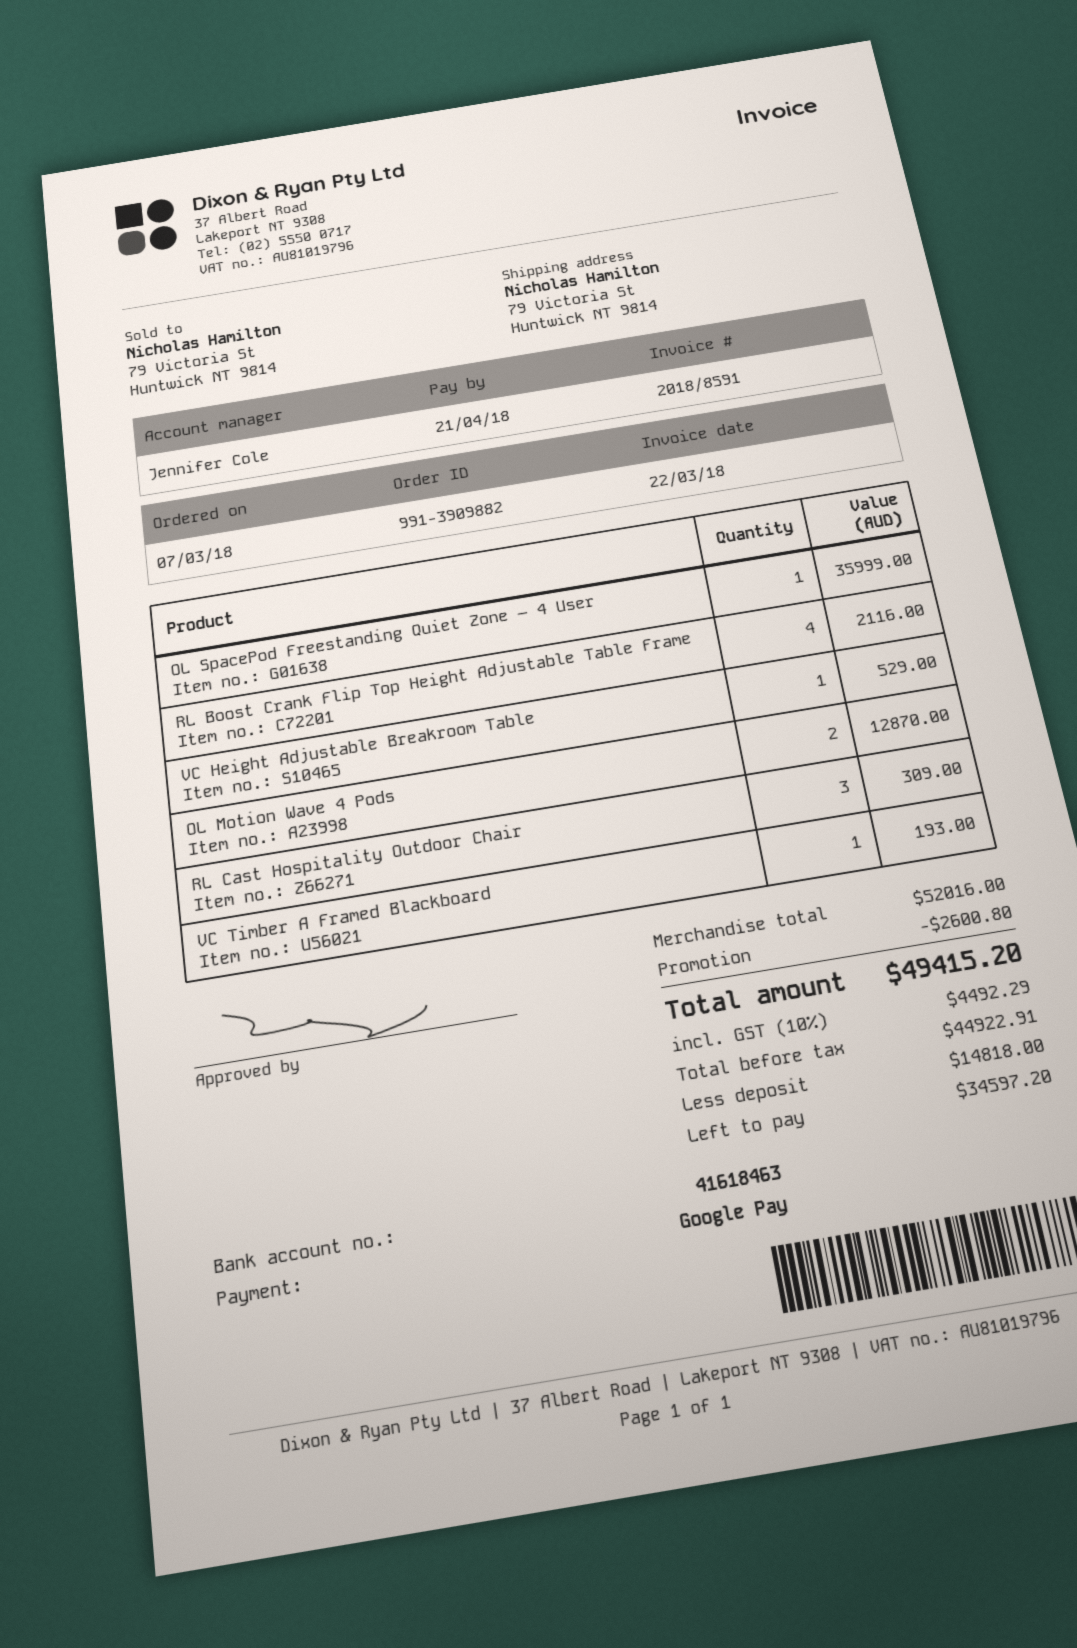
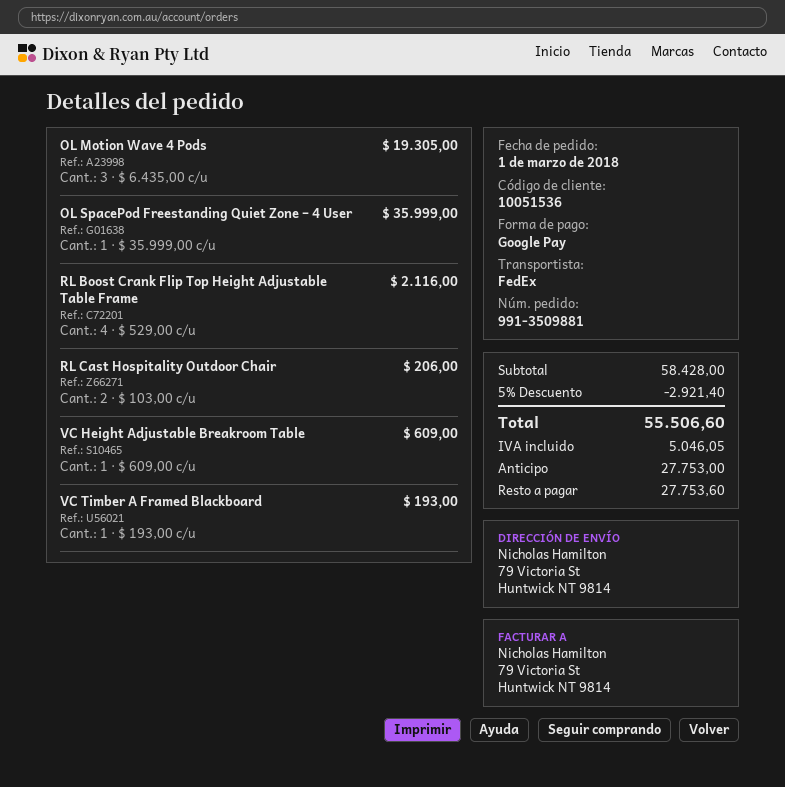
order number: 991-3909882 -> 991-3509881
order date: 2018-03-07 -> 2018-03-01
VC Height Adjustable Breakroom Table: 1 for 529.00 -> 1 for 609.00
OL Motion Wave 4 Pods: 2 for 12870.00 -> 3 for 19305.00
RL Cast Hospitality Outdoor Chair: 3 for 309.00 -> 2 for 206.00
subtotal: 52016.00 -> 58428.00
discount: 2600.80 -> 2921.40
tax: 4492.29 -> 5046.05
total: 49415.20 -> 55506.60
deposit: 14818.00 -> 27753.00
balance: 34597.20 -> 27753.60

